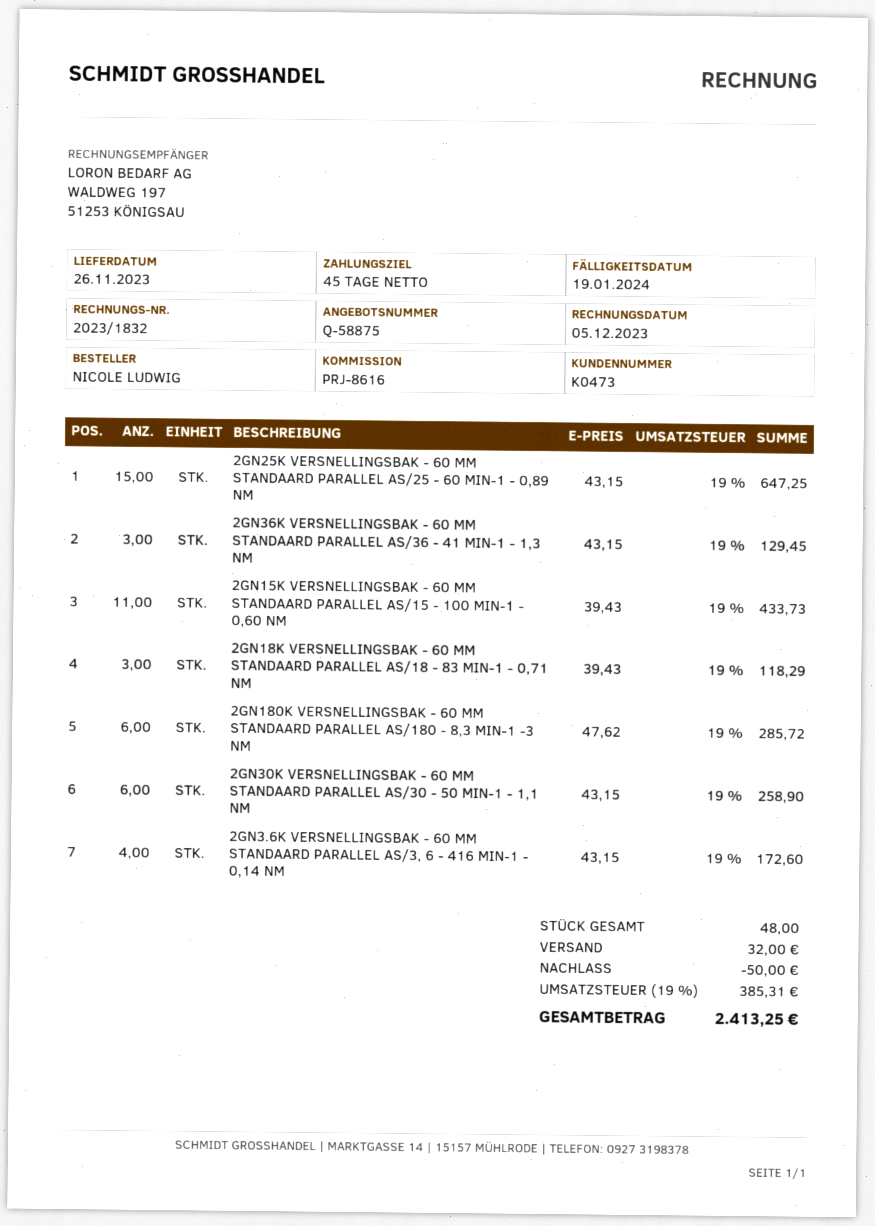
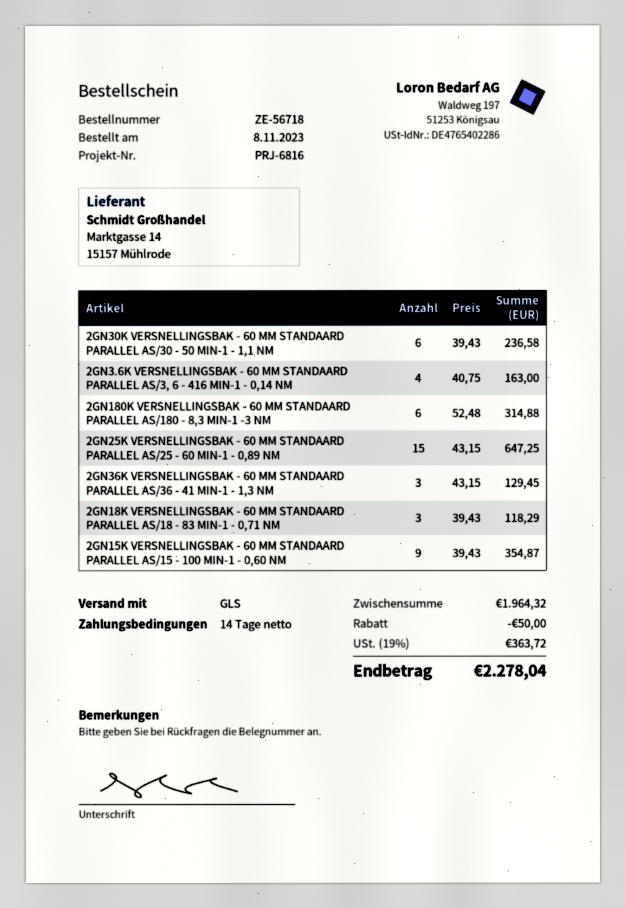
payment terms: 45 days -> 14 days
reference: PRJ-8616 -> PRJ-6816
2GN15K VERSNELLINGSBAK - 60 MM STANDAARD PARALLEL AS/15 - 100 MIN-1 - 0,60 NM: 11 x 39.43 = 433.73 -> 9 x 39.43 = 354.87
2GN180K VERSNELLINGSBAK - 60 MM STANDAARD PARALLEL AS/180 - 8,3 MIN-1 -3 NM: 6 x 47.62 = 285.72 -> 6 x 52.48 = 314.88
2GN30K VERSNELLINGSBAK - 60 MM STANDAARD PARALLEL AS/30 - 50 MIN-1 - 1,1 NM: 6 x 43.15 = 258.90 -> 6 x 39.43 = 236.58
2GN3.6K VERSNELLINGSBAK - 60 MM STANDAARD PARALLEL AS/3, 6 - 416 MIN-1 - 0,14 NM: 4 x 43.15 = 172.60 -> 4 x 40.75 = 163.00
shipping: 32.00 -> none
tax: 19% = 385.31 -> 19% = 363.72
total: 2413.25 -> 2278.04

